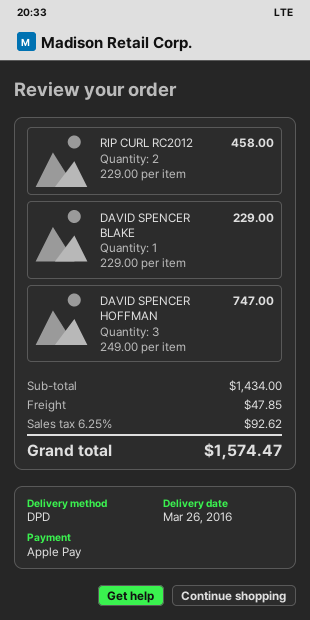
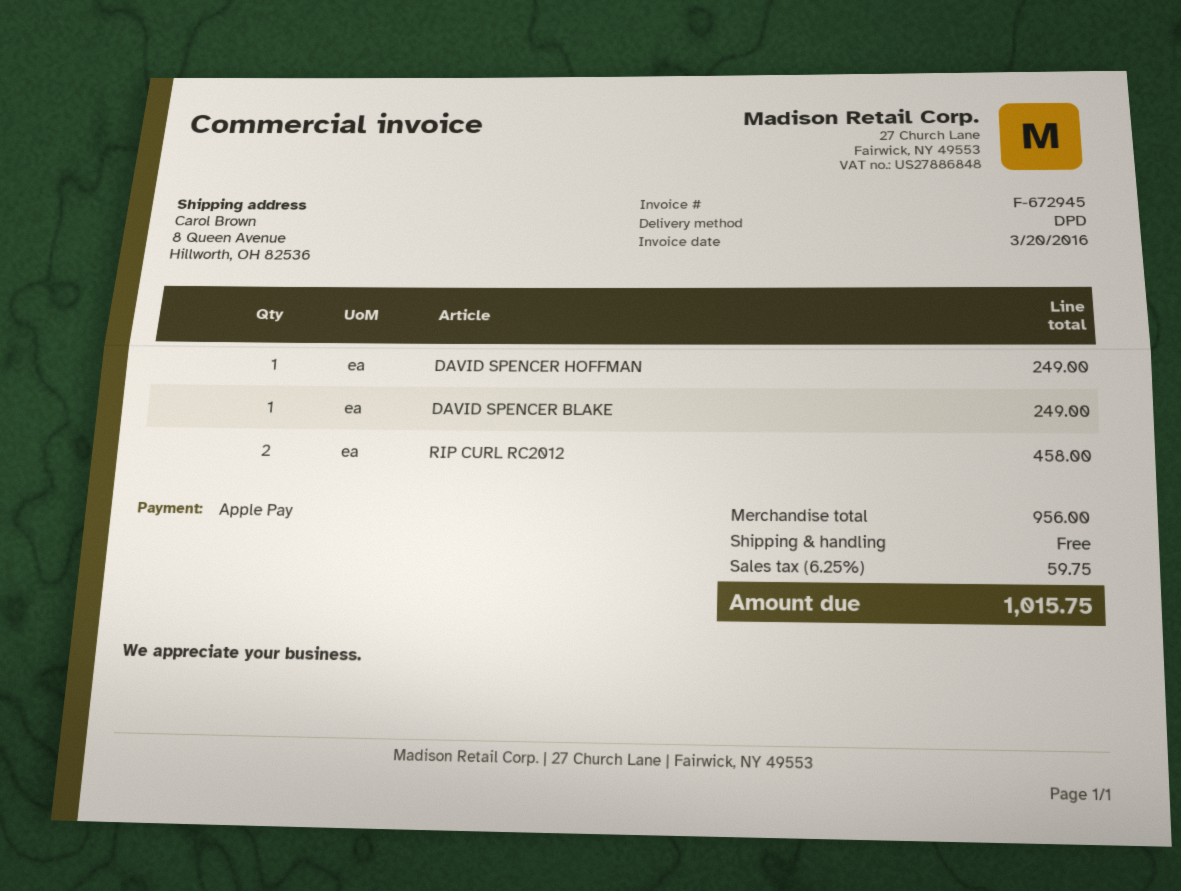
DAVID SPENCER BLAKE: 1 for 229.00 -> 1 for 249.00
DAVID SPENCER HOFFMAN: 3 for 747.00 -> 1 for 249.00
subtotal: 1434.00 -> 956.00
shipping: 47.85 -> 0.00
tax: 6.25% = 92.62 -> 6.25% = 59.75
total: 1574.47 -> 1015.75

